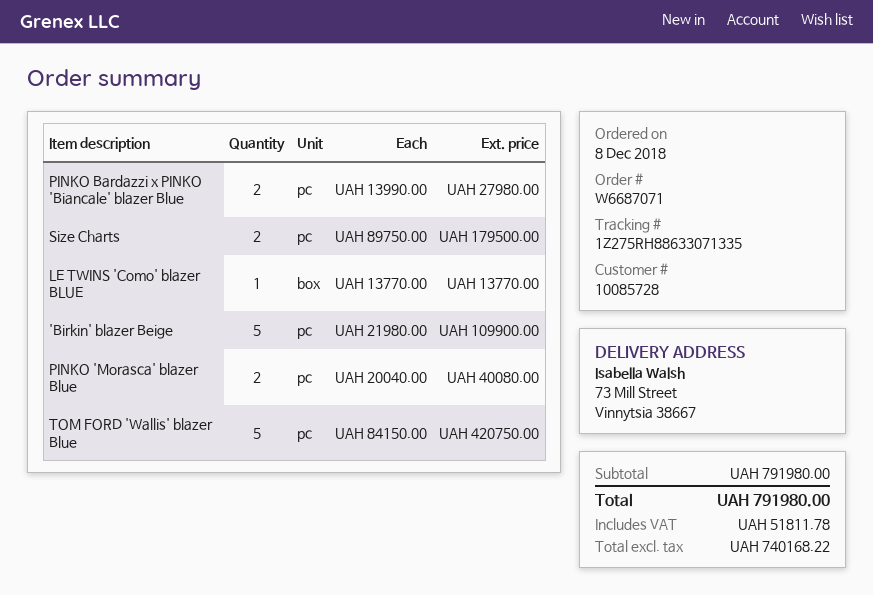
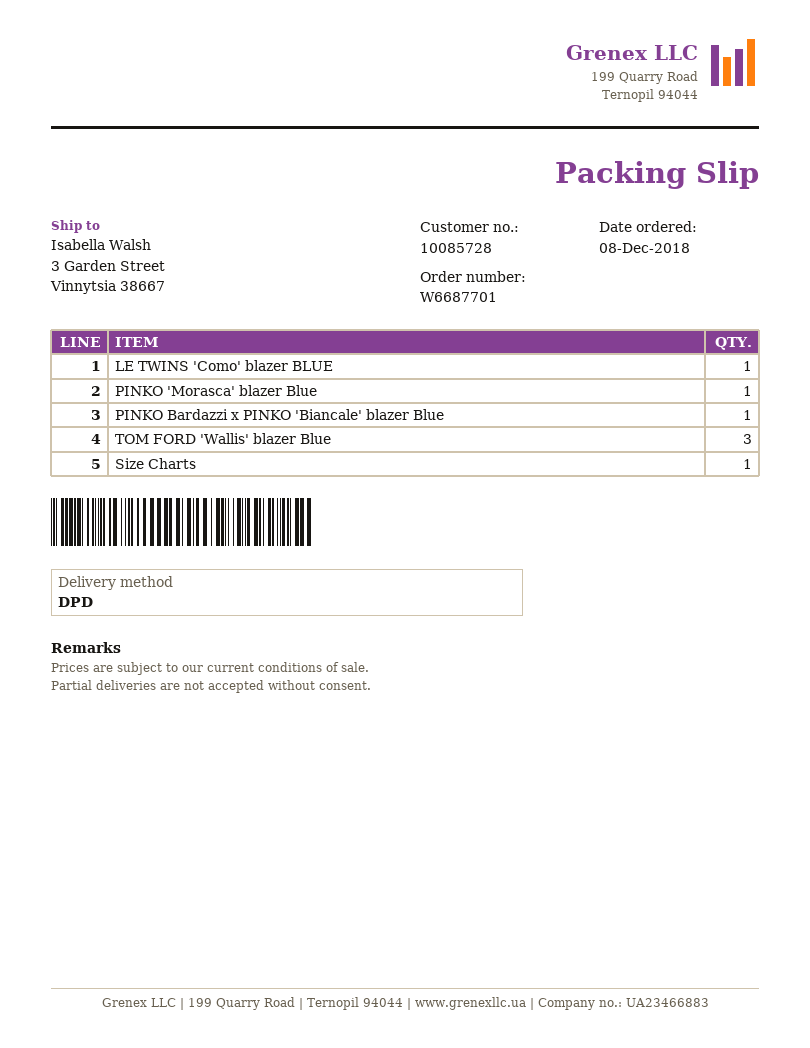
order number: W6687071 -> W6687701
ship to: 73 Mill Street, Vinnytsia 38667 -> 3 Garden Street, Vinnytsia 38667
PINKO Bardazzi x PINKO 'Biancale' blazer Blue: 2 -> 1
Size Charts: 2 -> 1
'Birkin' blazer Beige: 5 -> none
PINKO 'Morasca' blazer Blue: 2 -> 1
TOM FORD 'Wallis' blazer Blue: 5 -> 3

